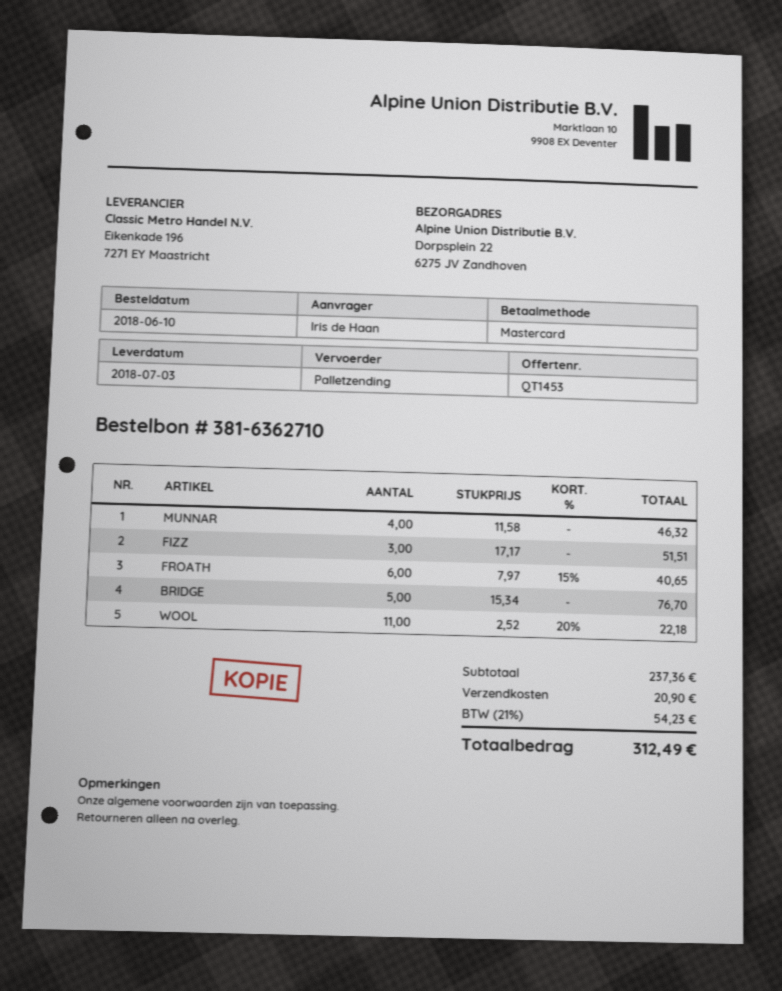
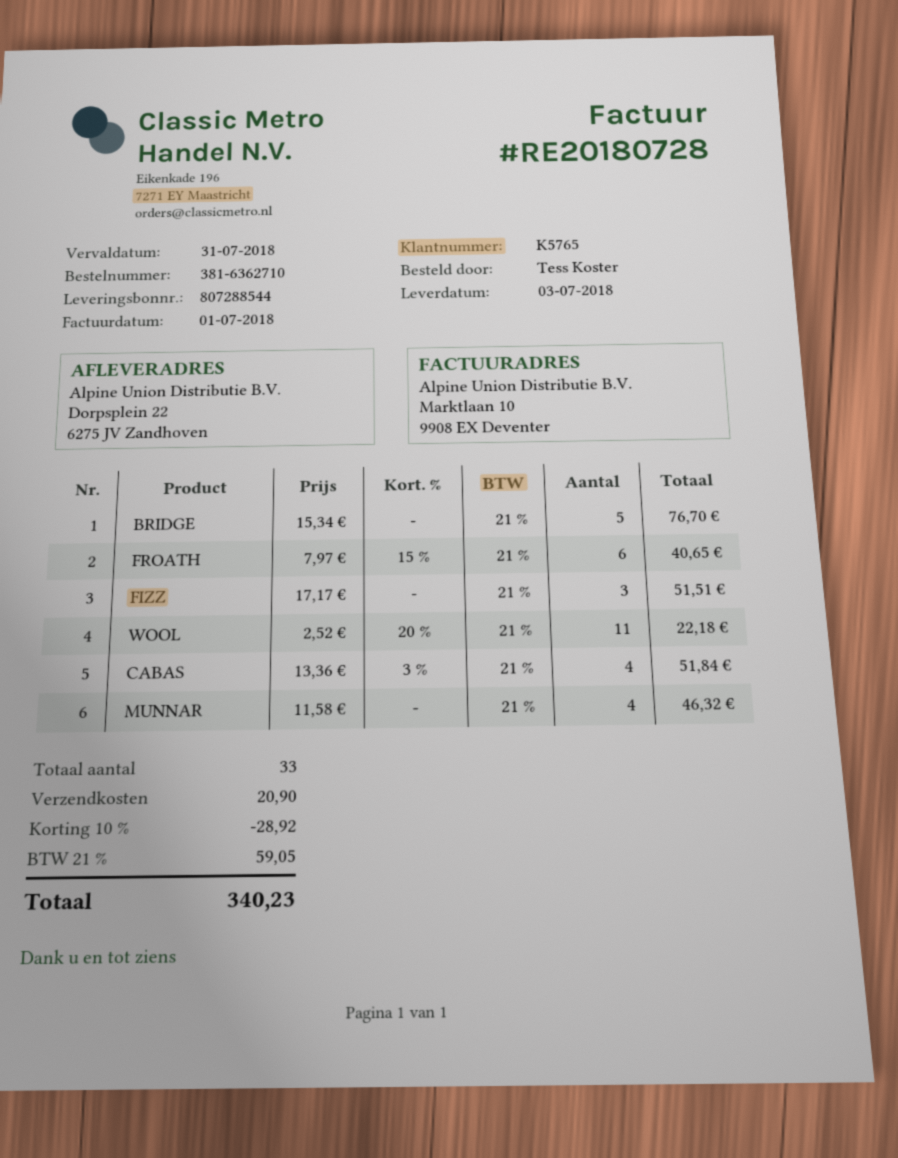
ordered by: Iris de Haan -> Tess Koster
CABAS: none -> 4 x 13.36 - 3% = 51.84
discount: none -> 10% = 28.92
tax: 21% = 54.23 -> 21% = 59.05
total: 312.49 -> 340.23

